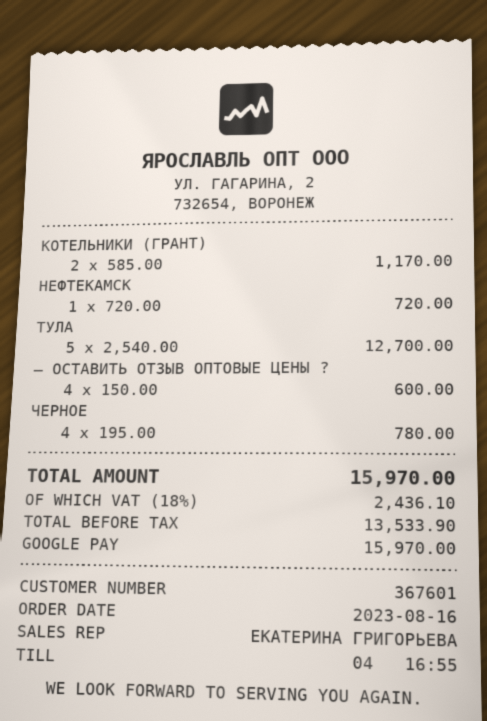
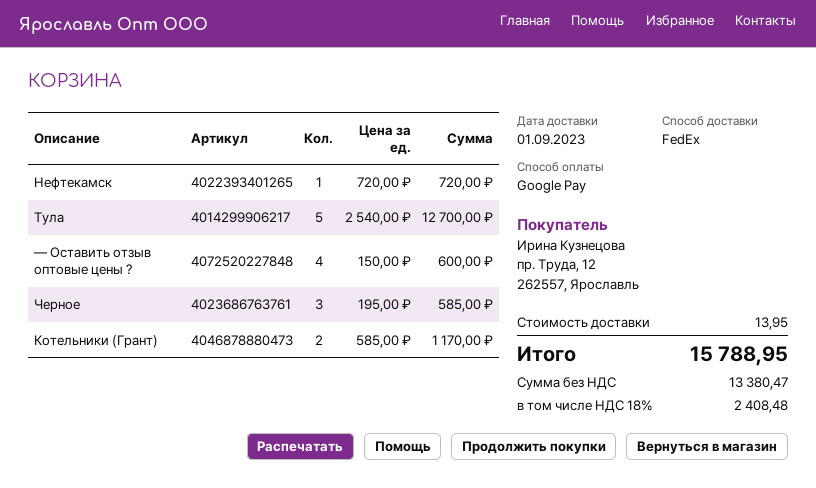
ЧЕРНОЕ: 4 x 195.00 = 780.00 -> 3 x 195.00 = 585.00
shipping: none -> 13.95
net: 13533.90 -> 13380.47
tax: 18% = 2436.10 -> 18% = 2408.48
total: 15970.00 -> 15788.95

